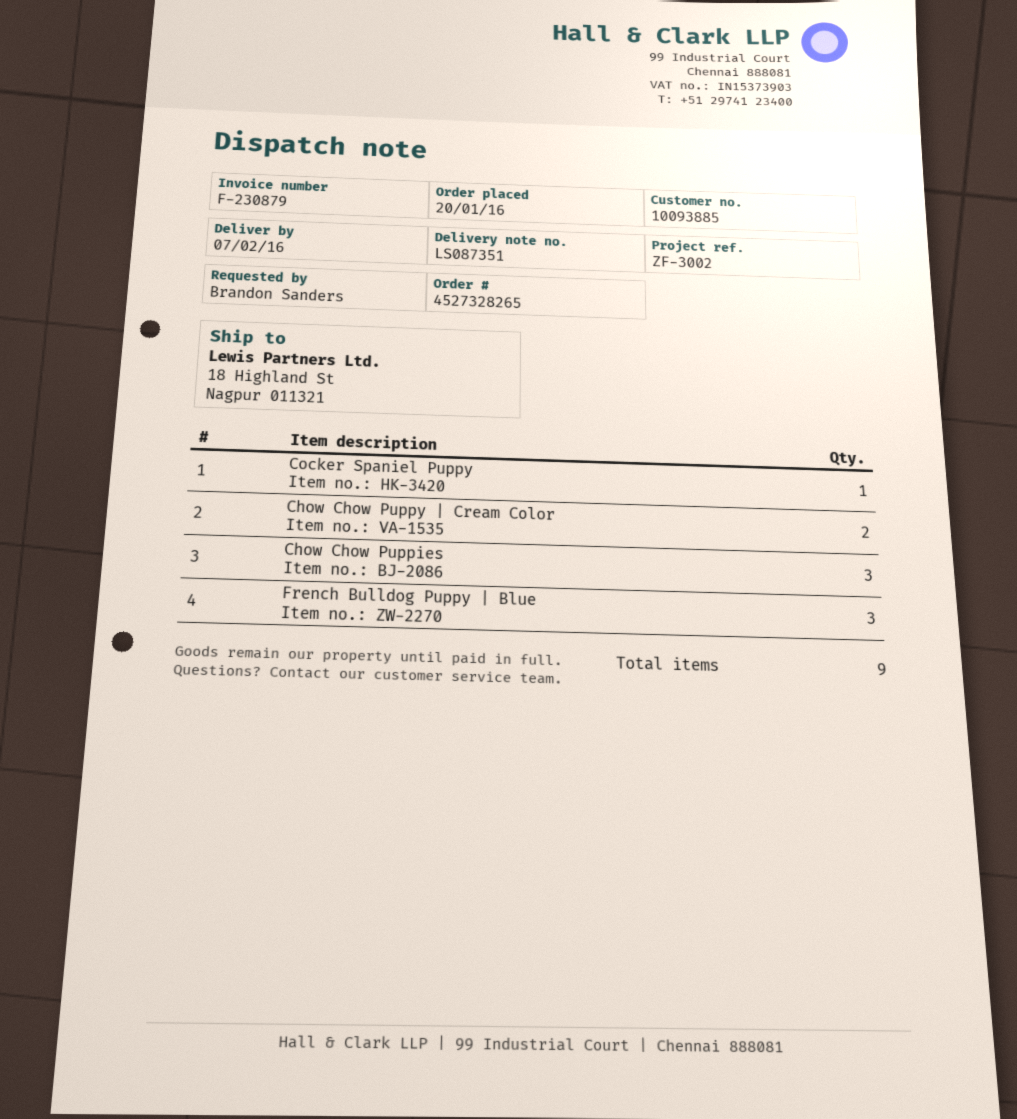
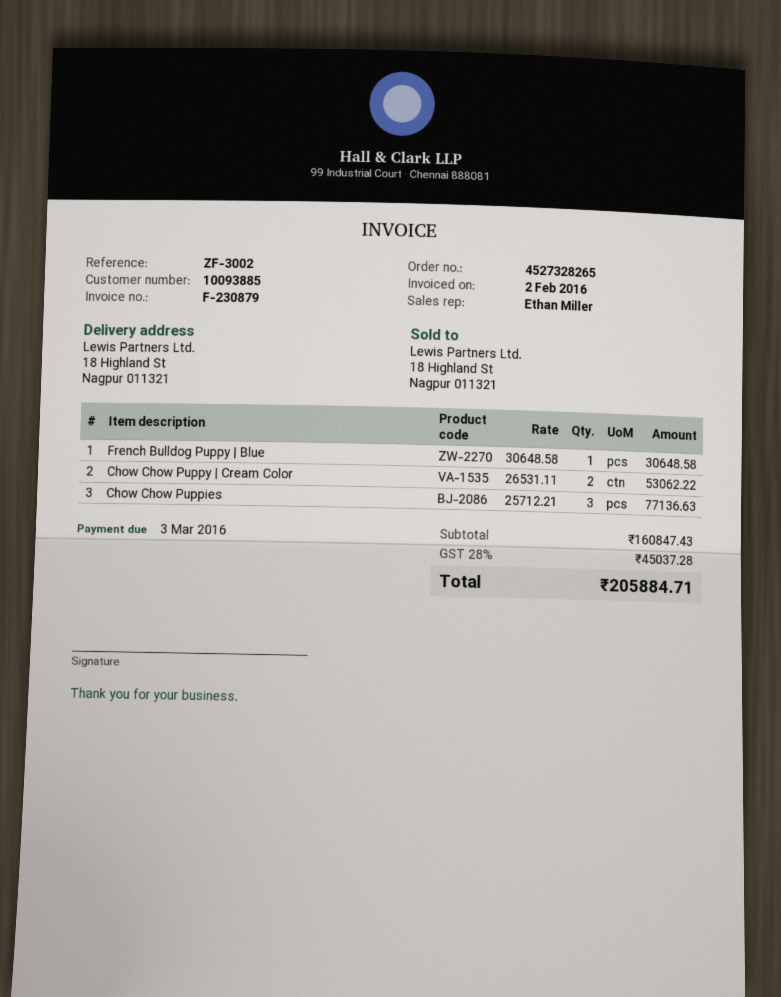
Cocker Spaniel Puppy: 1 -> none
French Bulldog Puppy | Blue: 3 -> 1

